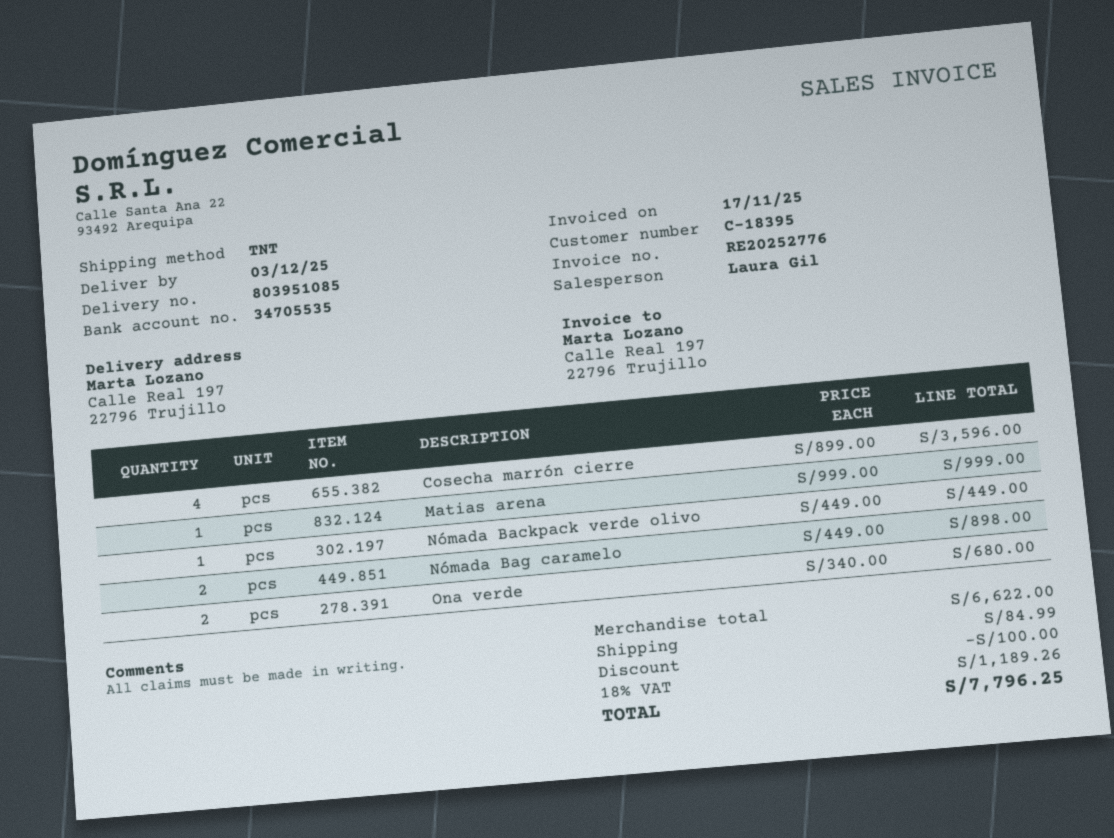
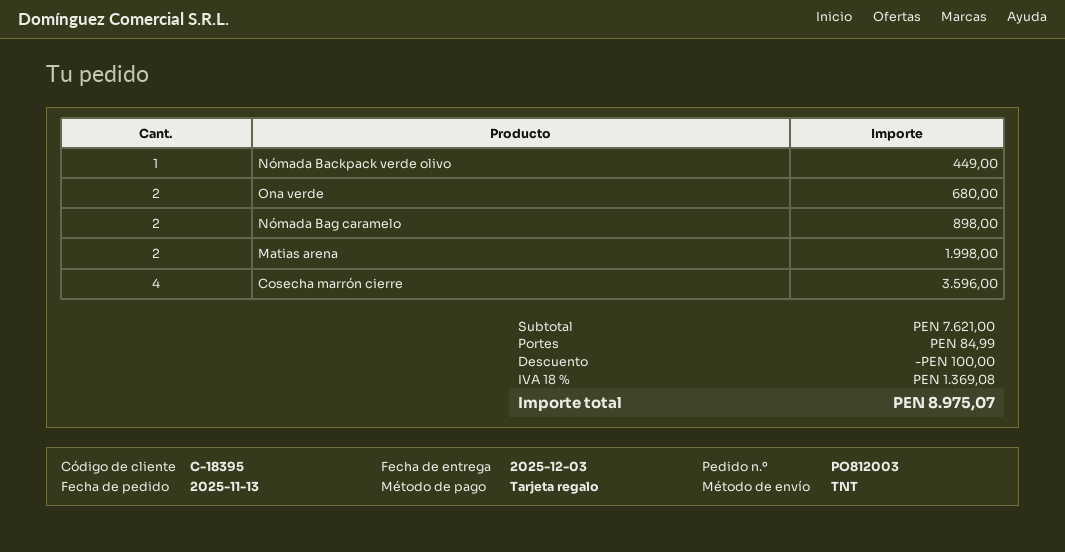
Matias arena: 1 for 999.00 -> 2 for 1998.00
subtotal: 6622.00 -> 7621.00
tax: 18% = 1189.26 -> 18% = 1369.08
total: 7796.25 -> 8975.07

